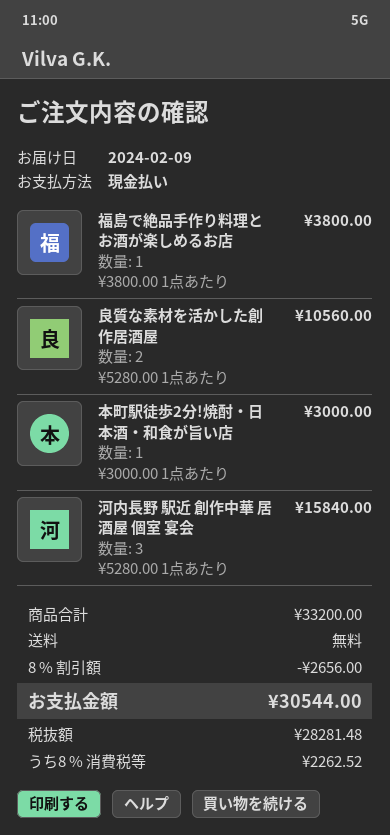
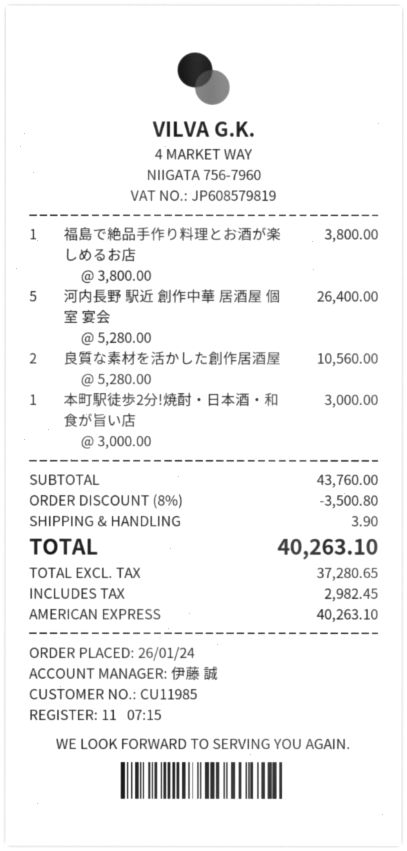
payment method: cash -> American Express
河内長野 駅近 創作中華 居酒屋 個室 宴会: 3 x 5280.00 = 15840.00 -> 5 x 5280.00 = 26400.00
subtotal: 33200.00 -> 43760.00
discount: 8% = 2656.00 -> 8% = 3500.80
shipping: 0.00 -> 3.90
net: 28281.48 -> 37280.65
tax: 2262.52 -> 2982.45
total: 30544.00 -> 40263.10

